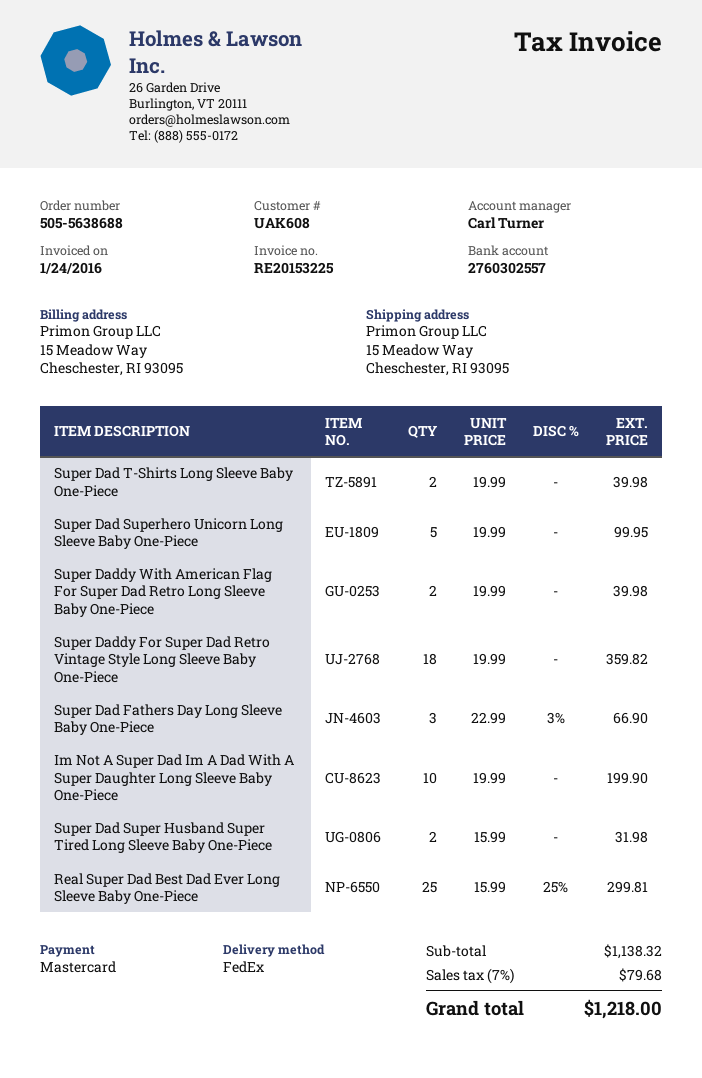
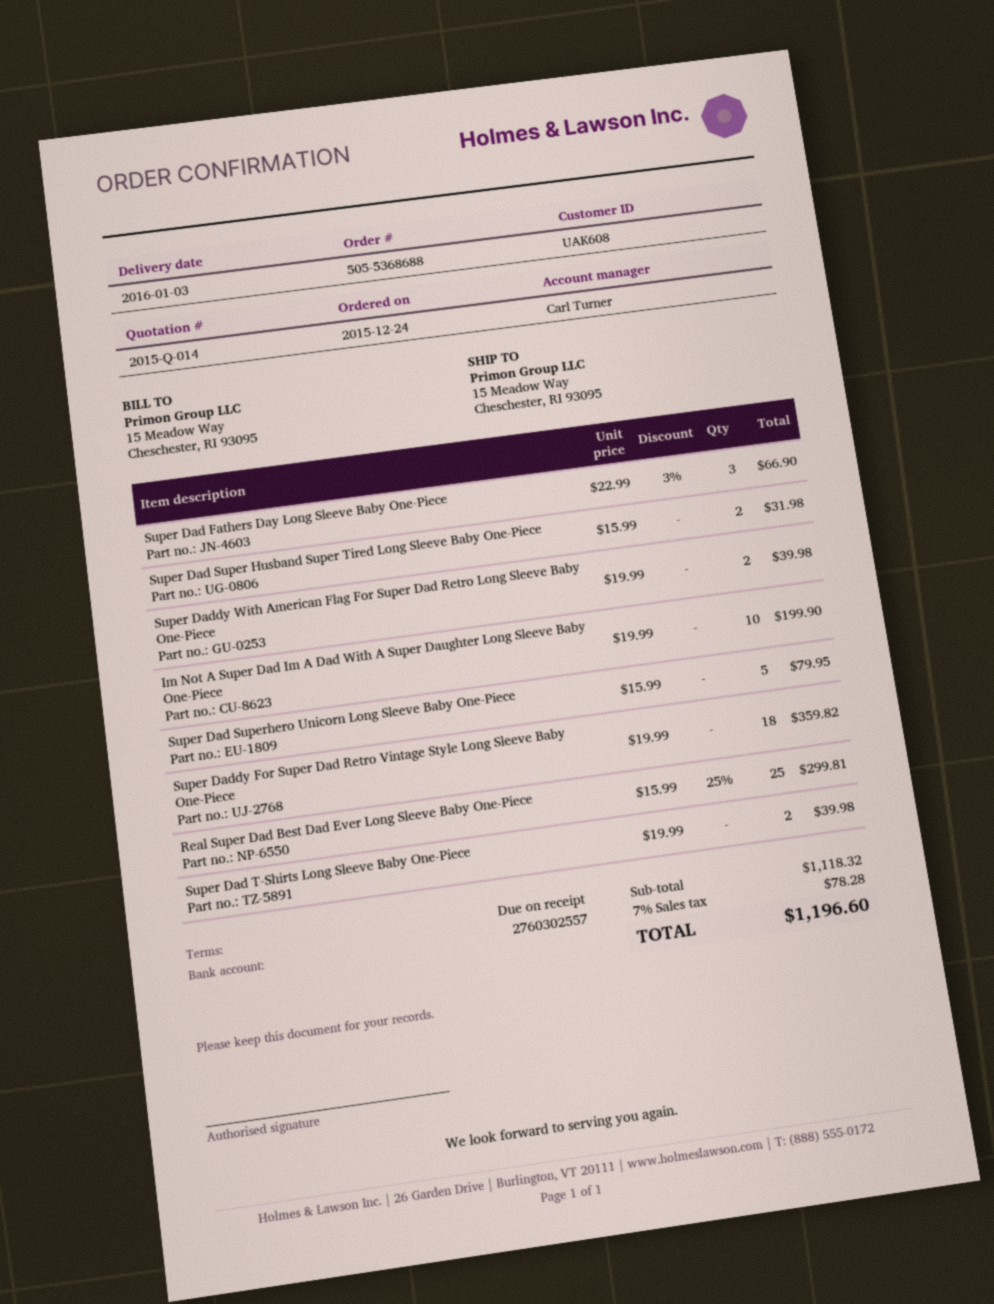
order number: 505-5638688 -> 505-5368688
Super Dad Superhero Unicorn Long Sleeve Baby One-Piece: 5 x 19.99 = 99.95 -> 5 x 15.99 = 79.95
subtotal: 1138.32 -> 1118.32
tax: 7% = 79.68 -> 7% = 78.28
total: 1218.00 -> 1196.60

